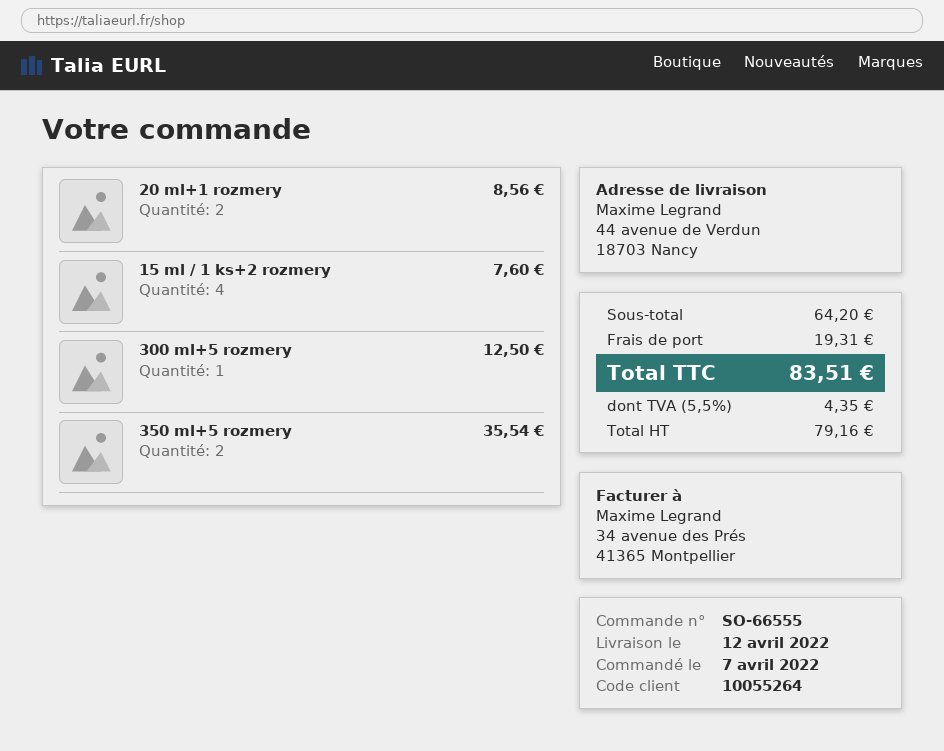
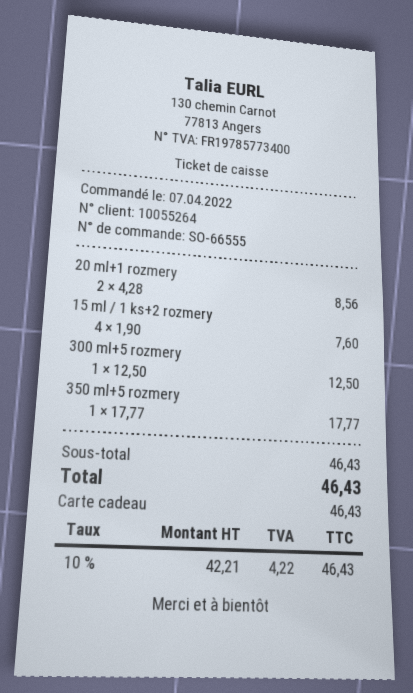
350 ml+5 rozmery: 2 for 35.54 -> 1 for 17.77
subtotal: 64.20 -> 46.43
shipping: 19.31 -> none
net: 79.16 -> 42.21
tax: 5.5% = 4.35 -> 10% = 4.22
total: 83.51 -> 46.43

